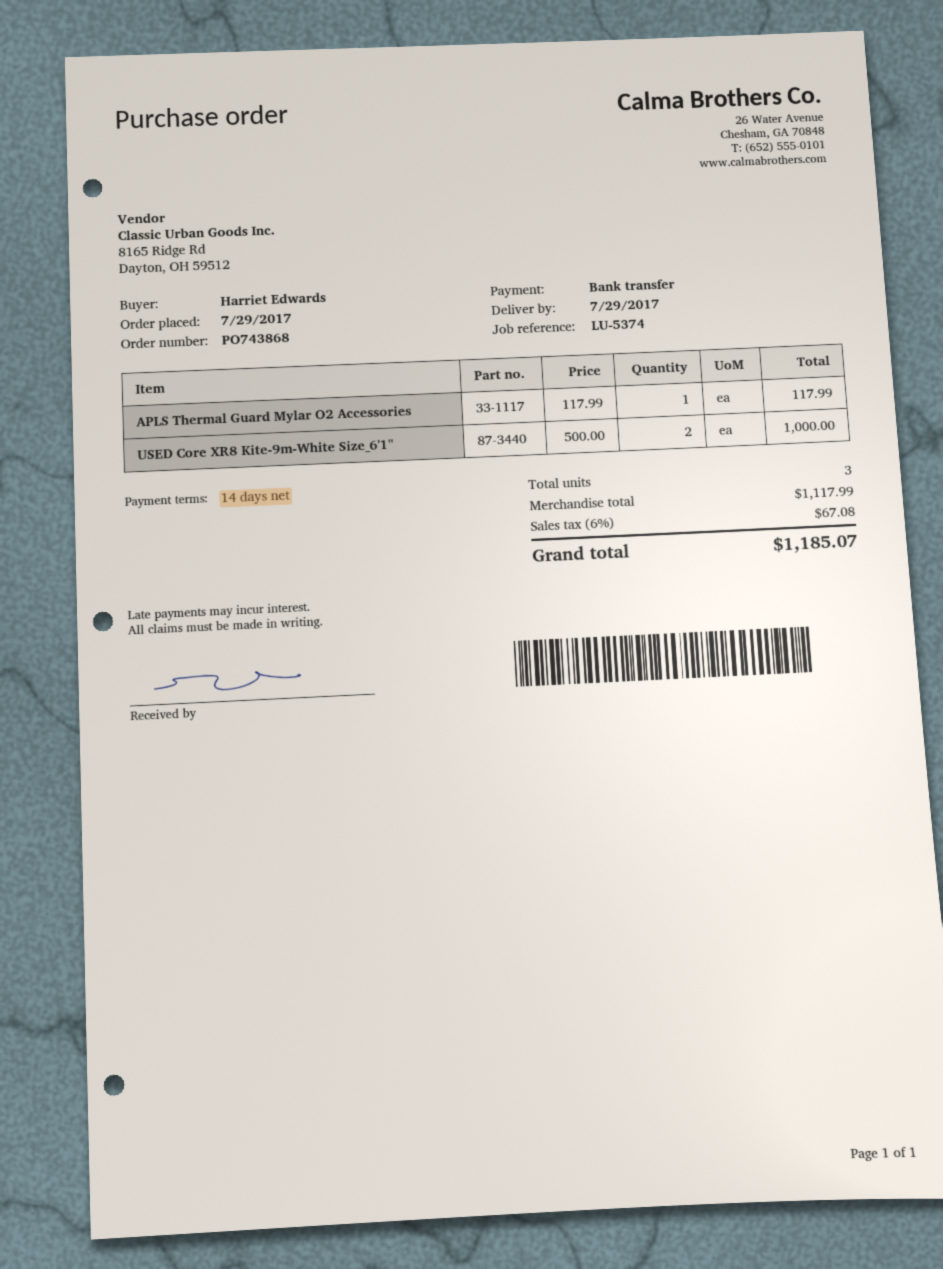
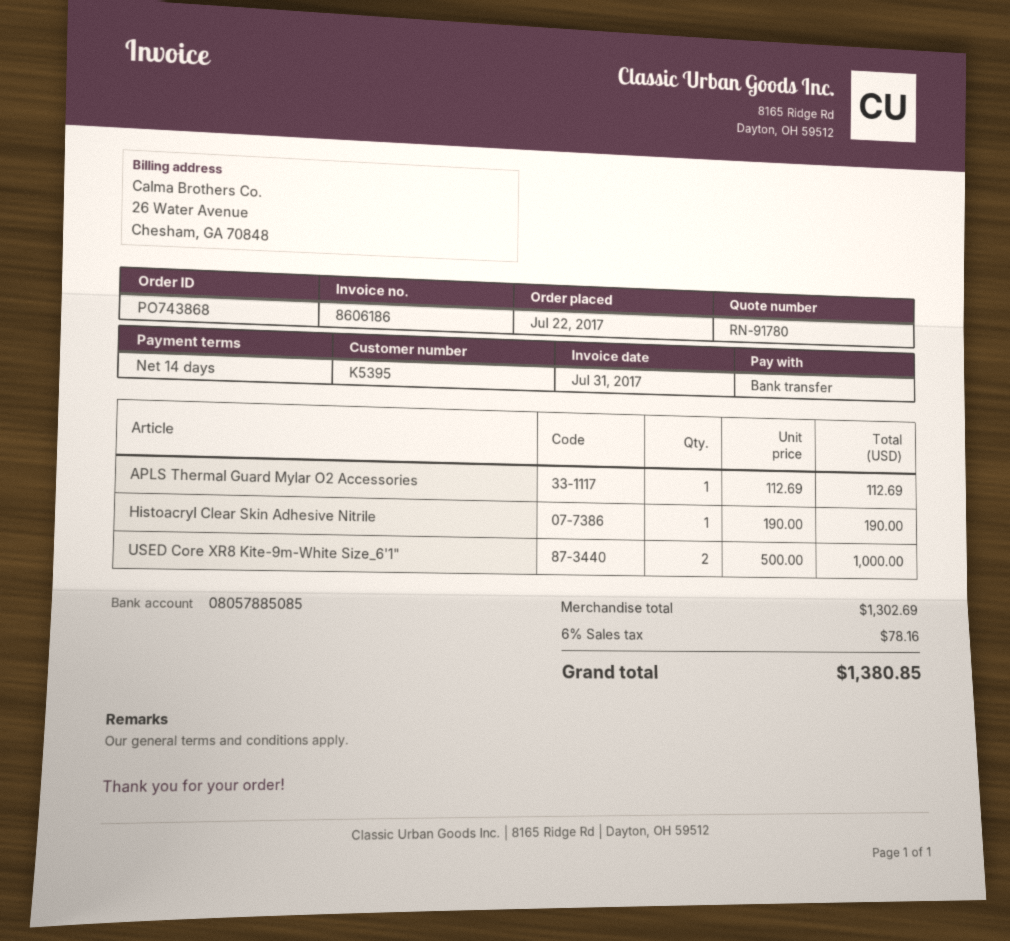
order date: 2017-07-29 -> 2017-07-22
APLS Thermal Guard Mylar O2 Accessories: 1 x 117.99 = 117.99 -> 1 x 112.69 = 112.69
Histoacryl Clear Skin Adhesive Nitrile: none -> 1 x 190.00 = 190.00
subtotal: 1117.99 -> 1302.69
tax: 6% = 67.08 -> 6% = 78.16
total: 1185.07 -> 1380.85

